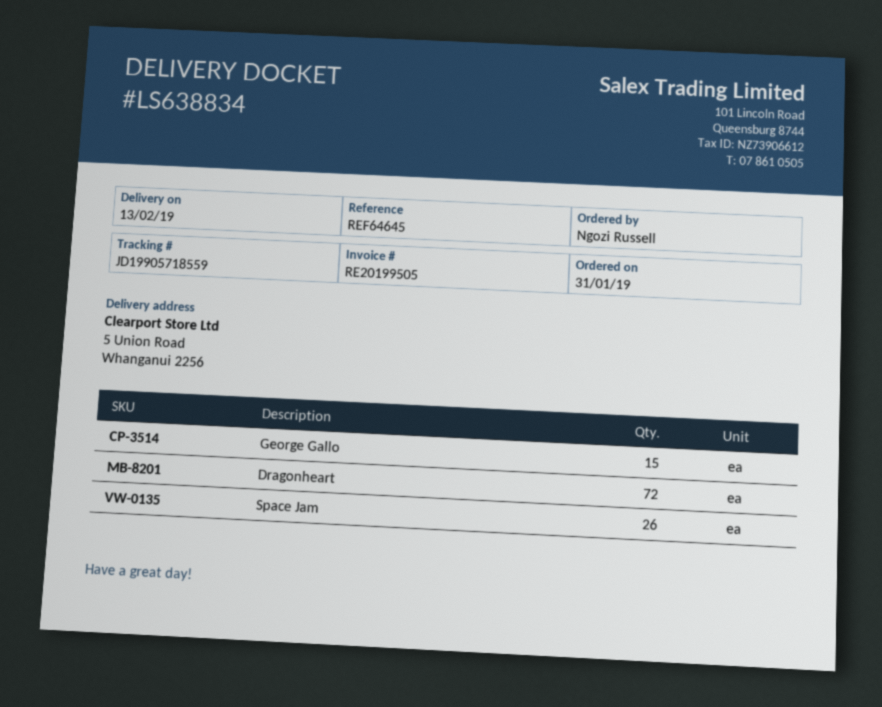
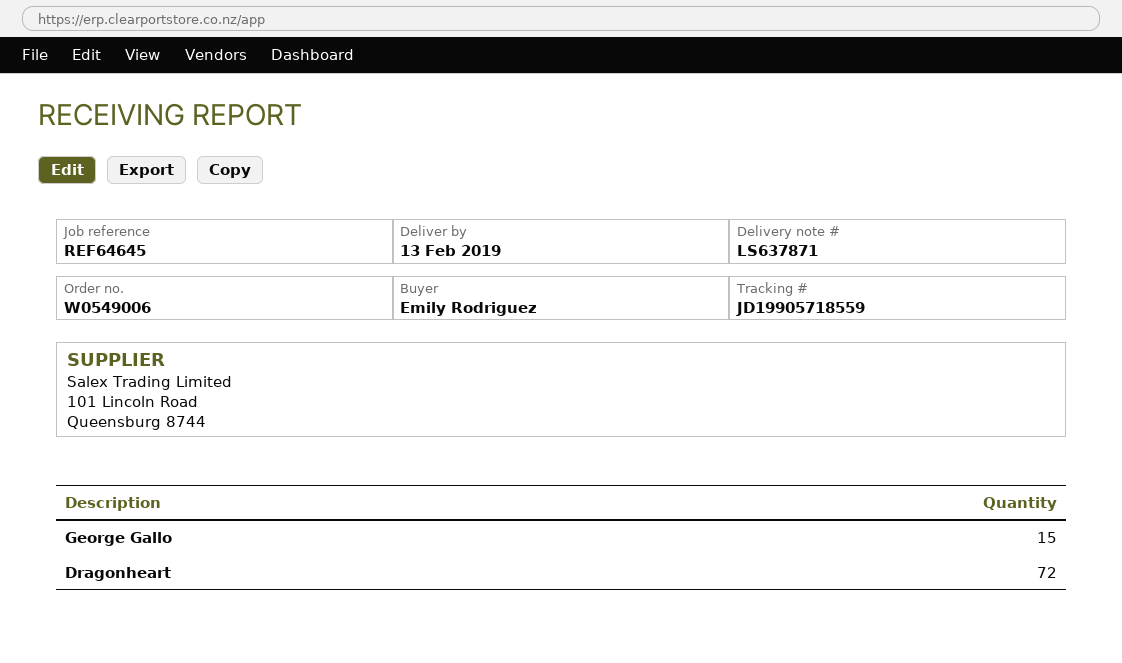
delivery note number: LS638834 -> LS637871
ordered by: Ngozi Russell -> Emily Rodriguez
Space Jam: 26 -> none

